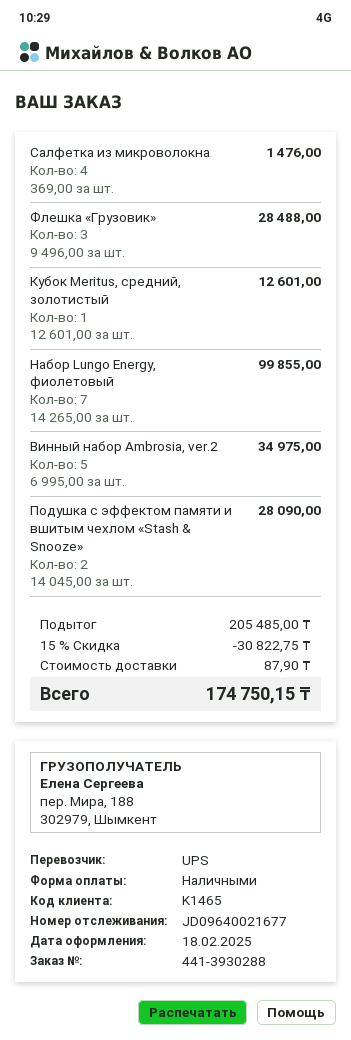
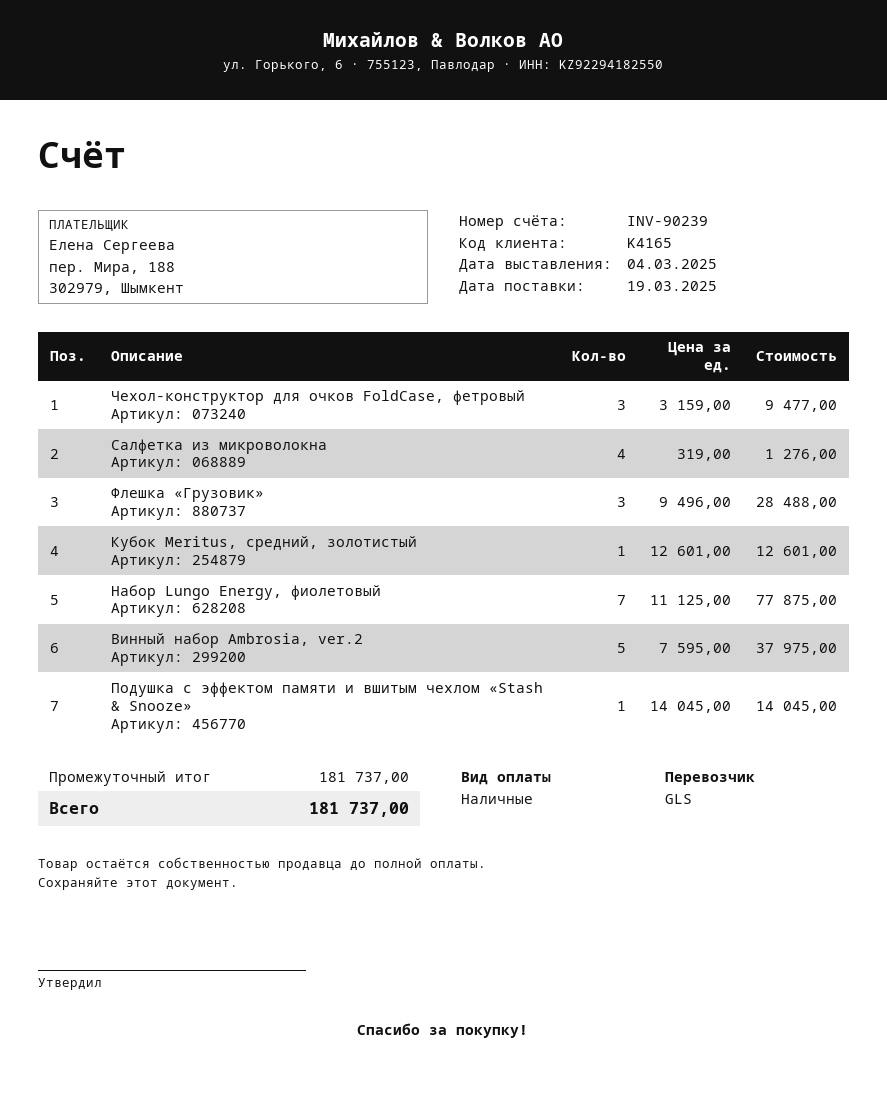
customer number: K1465 -> K4165
shipping method: UPS -> GLS
Салфетка из микроволокна: 4 x 369.00 = 1476.00 -> 4 x 319.00 = 1276.00
Набор Lungo Energy, фиолетовый: 7 x 14265.00 = 99855.00 -> 7 x 11125.00 = 77875.00
Винный набор Ambrosia, ver.2: 5 x 6995.00 = 34975.00 -> 5 x 7595.00 = 37975.00
Подушка с эффектом памяти и вшитым чехлом «Stash & Snooze»: 2 x 14045.00 = 28090.00 -> 1 x 14045.00 = 14045.00
Чехол-конструктор для очков FoldCase, фетровый: none -> 3 x 3159.00 = 9477.00
subtotal: 205485.00 -> 181737.00
discount: 15% = 30822.75 -> none
shipping: 87.90 -> none
total: 174750.15 -> 181737.00

